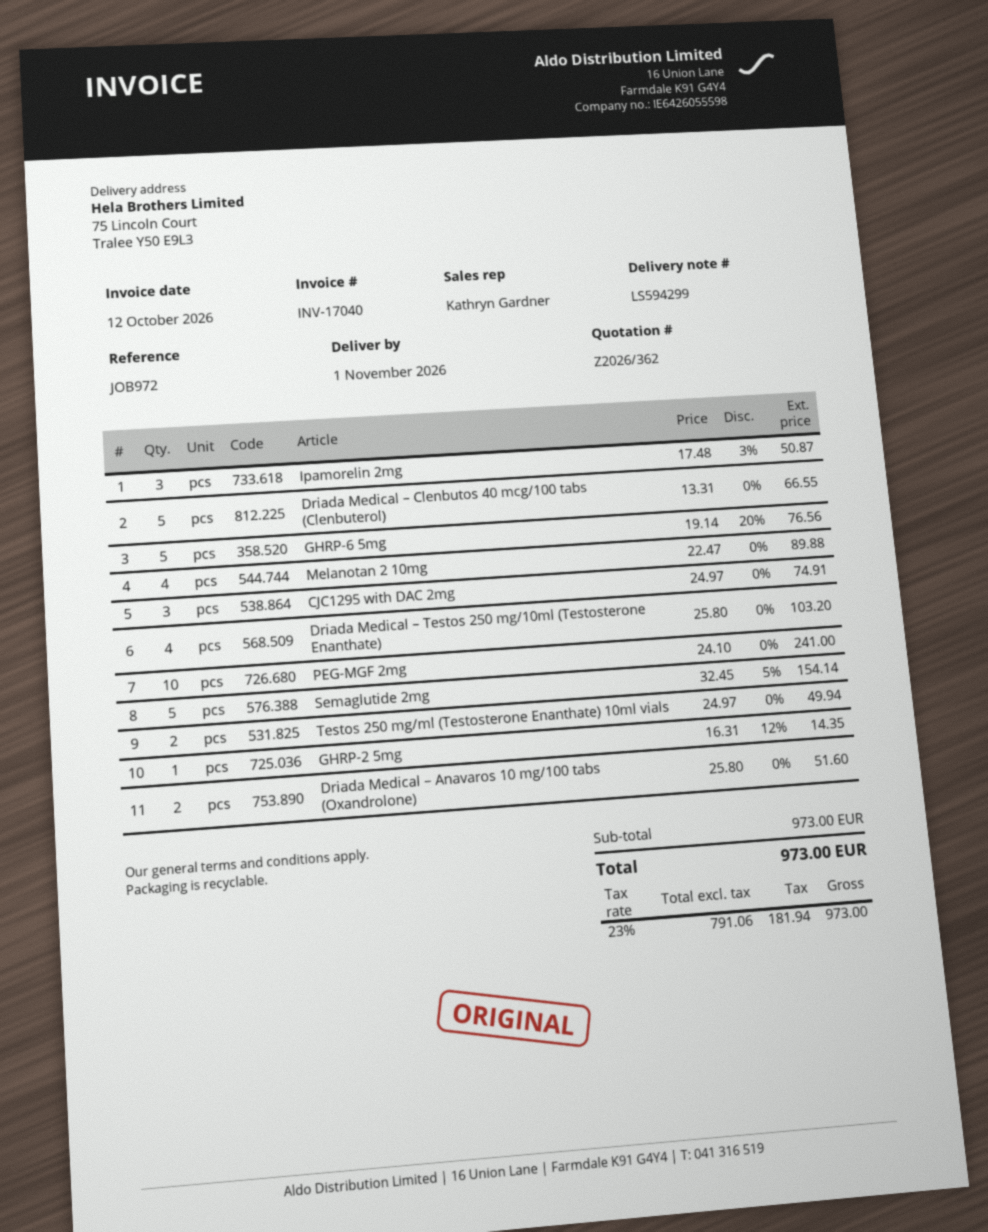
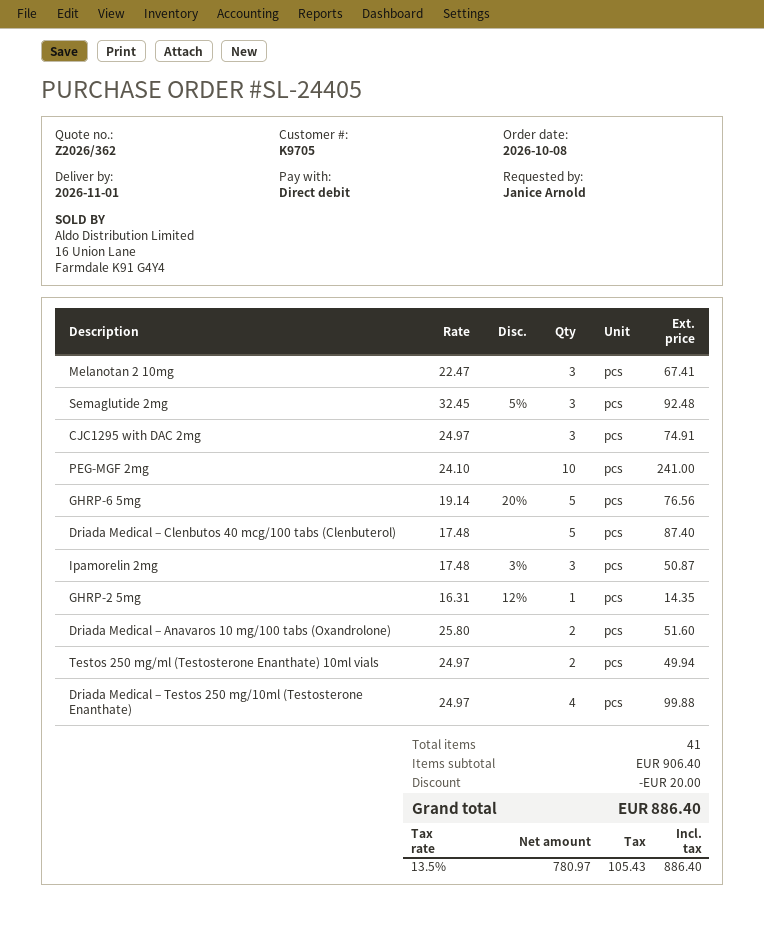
Driada Medical – Clenbutos 40 mcg/100 tabs (Clenbuterol): 5 x 13.31 = 66.55 -> 5 x 17.48 = 87.40
Melanotan 2 10mg: 4 x 22.47 = 89.88 -> 3 x 22.47 = 67.41
Driada Medical – Testos 250 mg/10ml (Testosterone Enanthate): 4 x 25.80 = 103.20 -> 4 x 24.97 = 99.88
Semaglutide 2mg: 5 x 32.45 - 5% = 154.14 -> 3 x 32.45 - 5% = 92.48
subtotal: 973.00 -> 906.40
discount: none -> 20.00
net: 791.06 -> 780.97
tax: 23% = 181.94 -> 13.5% = 105.43
total: 973.00 -> 886.40

